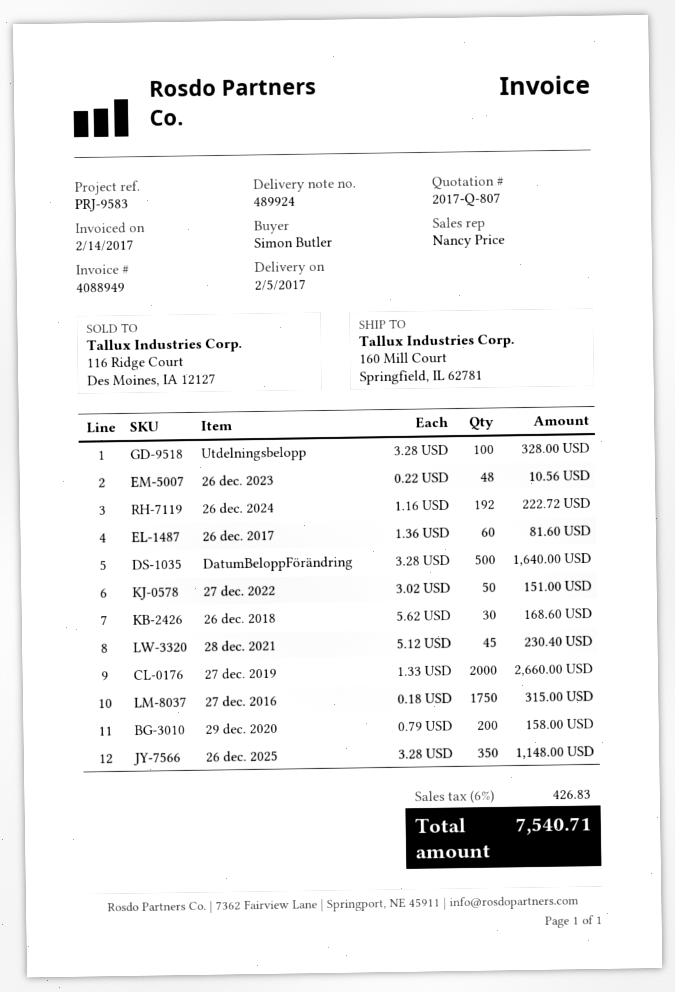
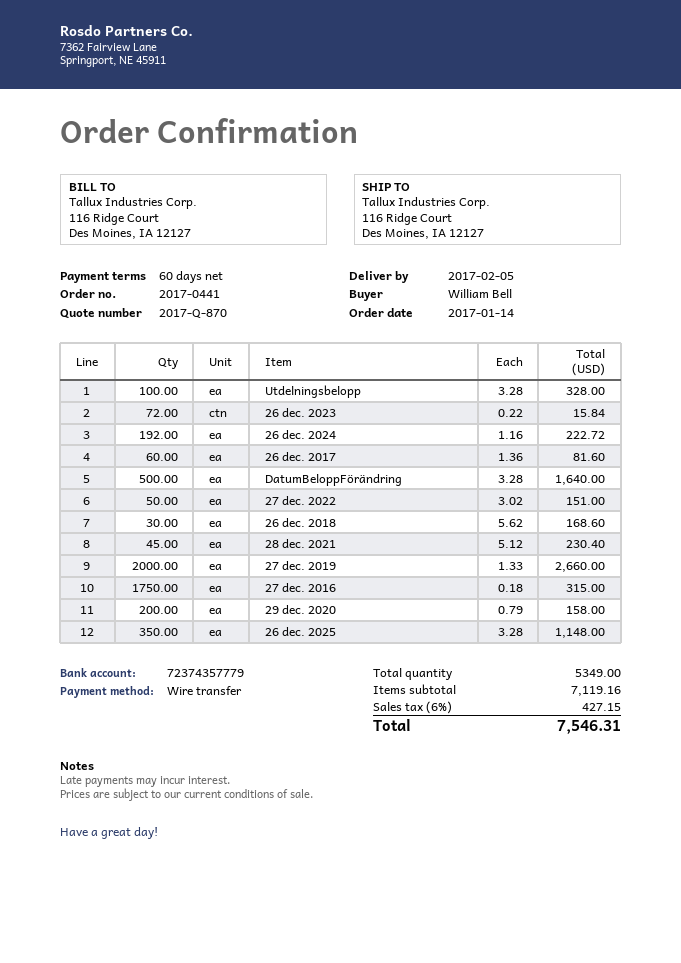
quote number: 2017-Q-807 -> 2017-Q-870
ordered by: Simon Butler -> William Bell
ship to: 160 Mill Court, Springfield, IL 62781 -> 116 Ridge Court, Des Moines, IA 12127
26 dec. 2023: 48 x 0.22 = 10.56 -> 72 x 0.22 = 15.84
tax: 6% = 426.83 -> 6% = 427.15
total: 7540.71 -> 7546.31

